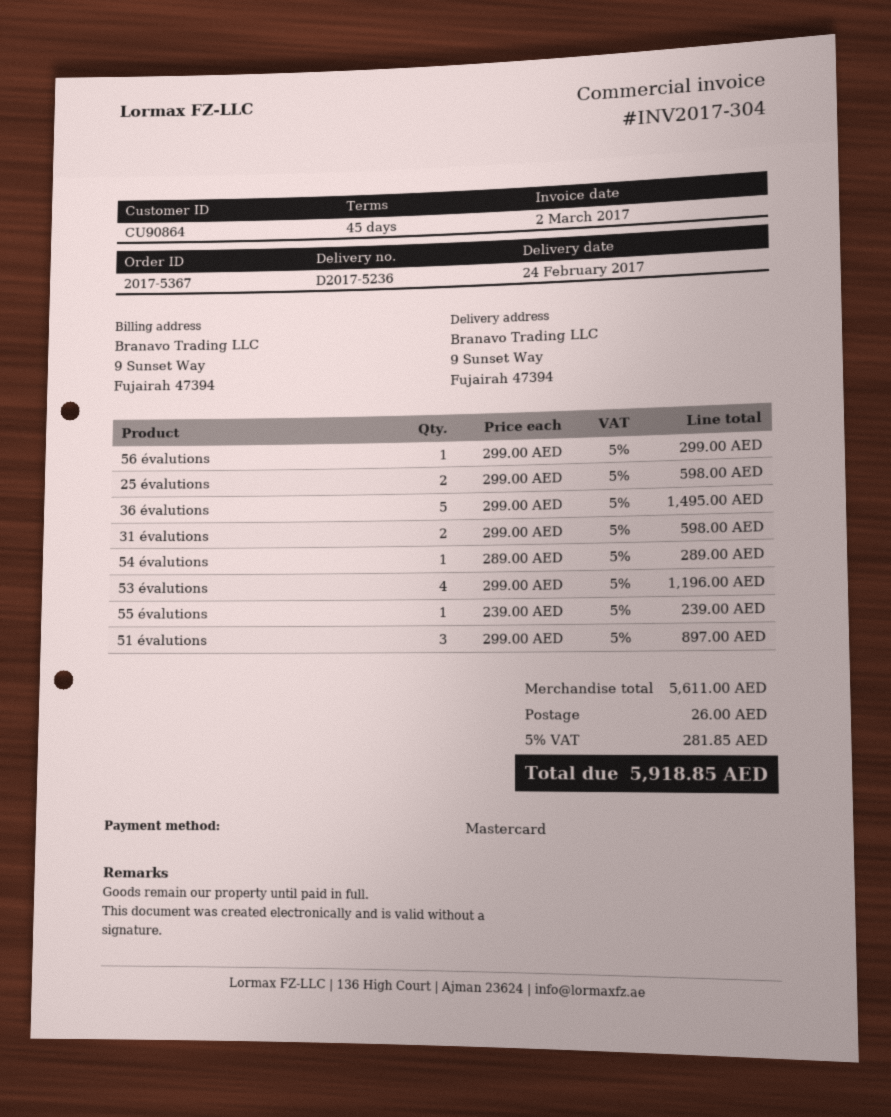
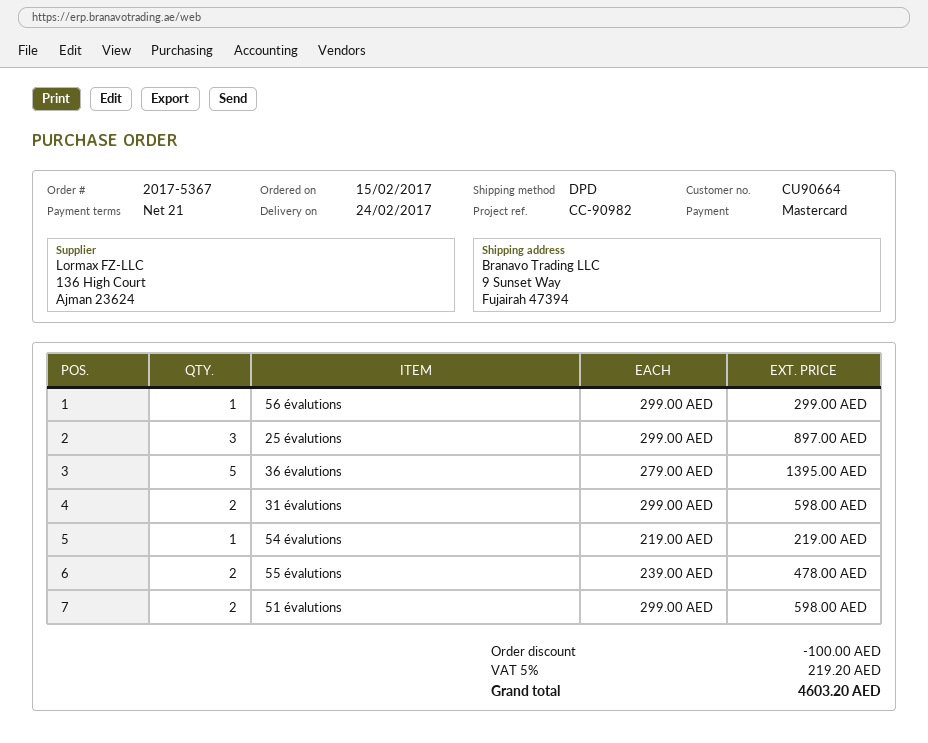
payment terms: 45 days -> 21 days
customer number: CU90864 -> CU90664
25 évalutions: 2 x 299.00 = 598.00 -> 3 x 299.00 = 897.00
36 évalutions: 5 x 299.00 = 1495.00 -> 5 x 279.00 = 1395.00
54 évalutions: 1 x 289.00 = 289.00 -> 1 x 219.00 = 219.00
53 évalutions: 4 x 299.00 = 1196.00 -> none
55 évalutions: 1 x 239.00 = 239.00 -> 2 x 239.00 = 478.00
51 évalutions: 3 x 299.00 = 897.00 -> 2 x 299.00 = 598.00
discount: none -> 100.00
shipping: 26.00 -> none
tax: 5% = 281.85 -> 5% = 219.20
total: 5918.85 -> 4603.20

